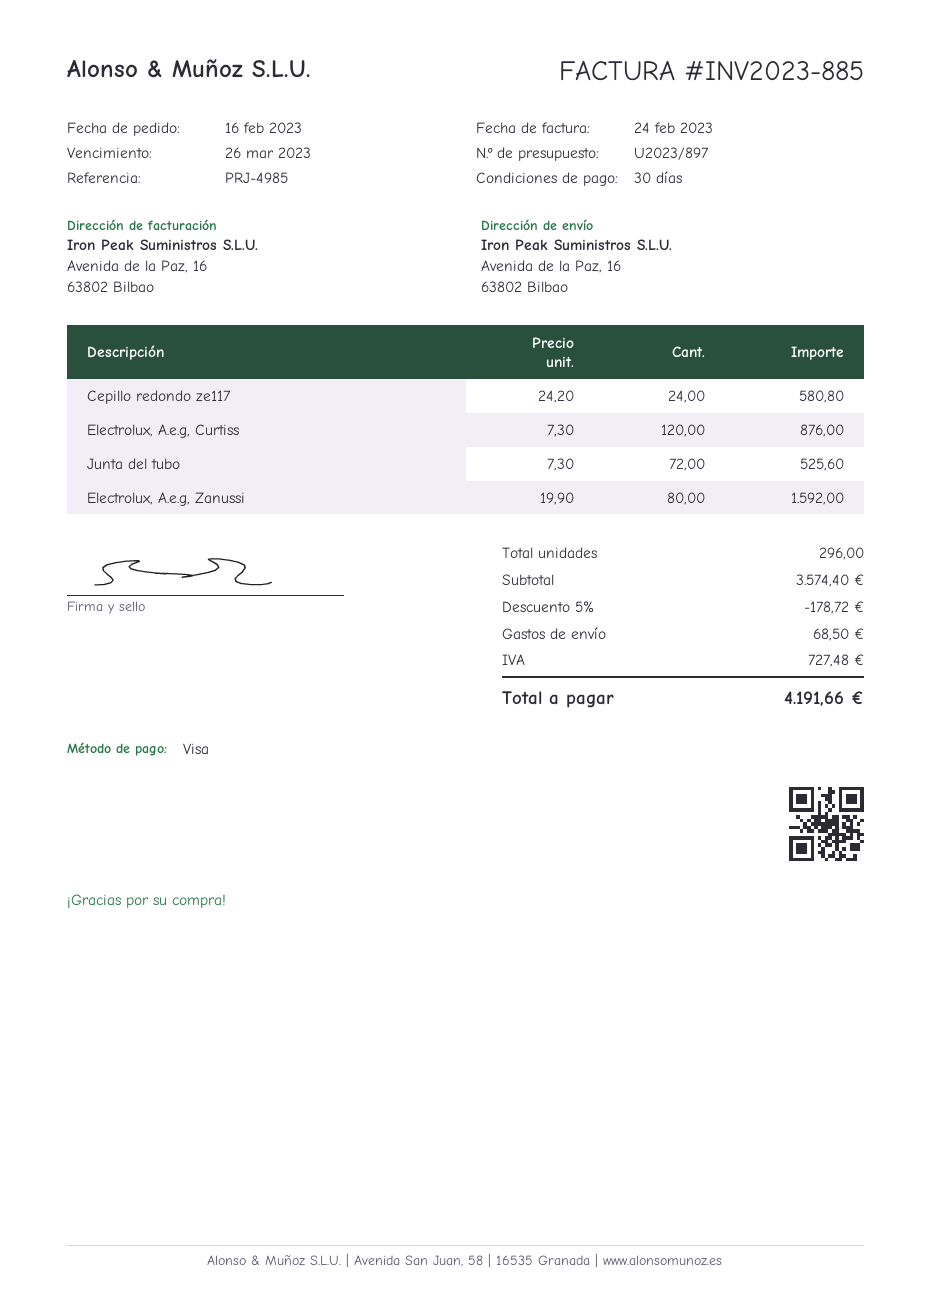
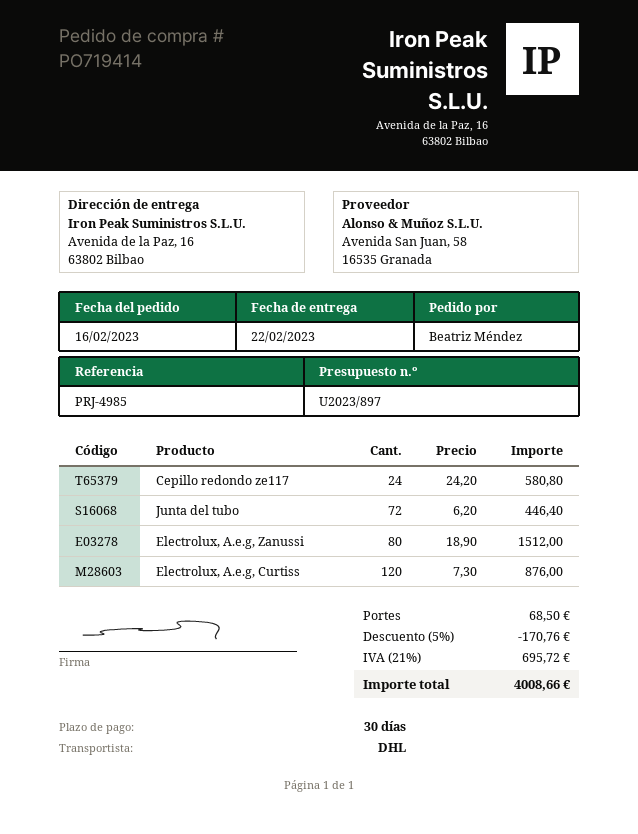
Junta del tubo: 72 x 7.30 = 525.60 -> 72 x 6.20 = 446.40
Electrolux, A.e.g, Zanussi: 80 x 19.90 = 1592.00 -> 80 x 18.90 = 1512.00
discount: 5% = 178.72 -> 5% = 170.76
tax: 727.48 -> 695.72
total: 4191.66 -> 4008.66

